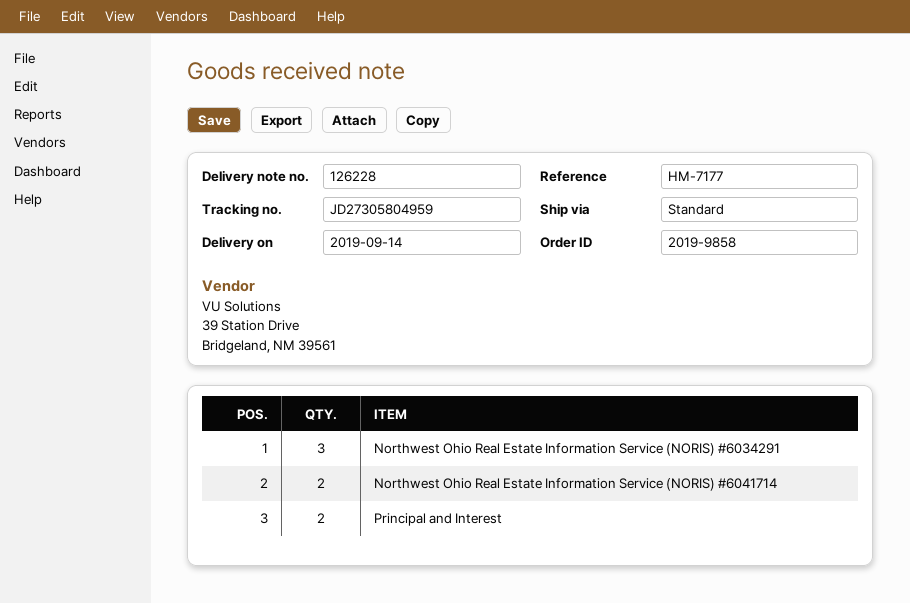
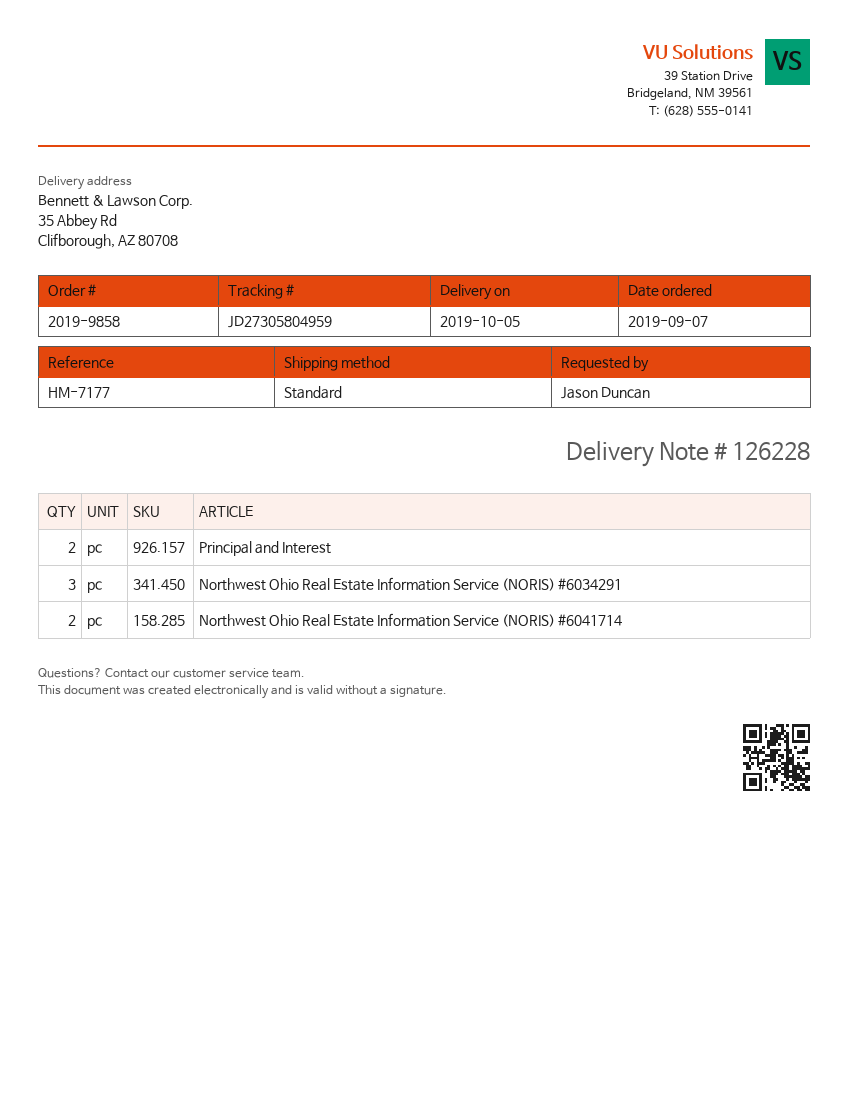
delivery date: 2019-09-14 -> 2019-10-05

